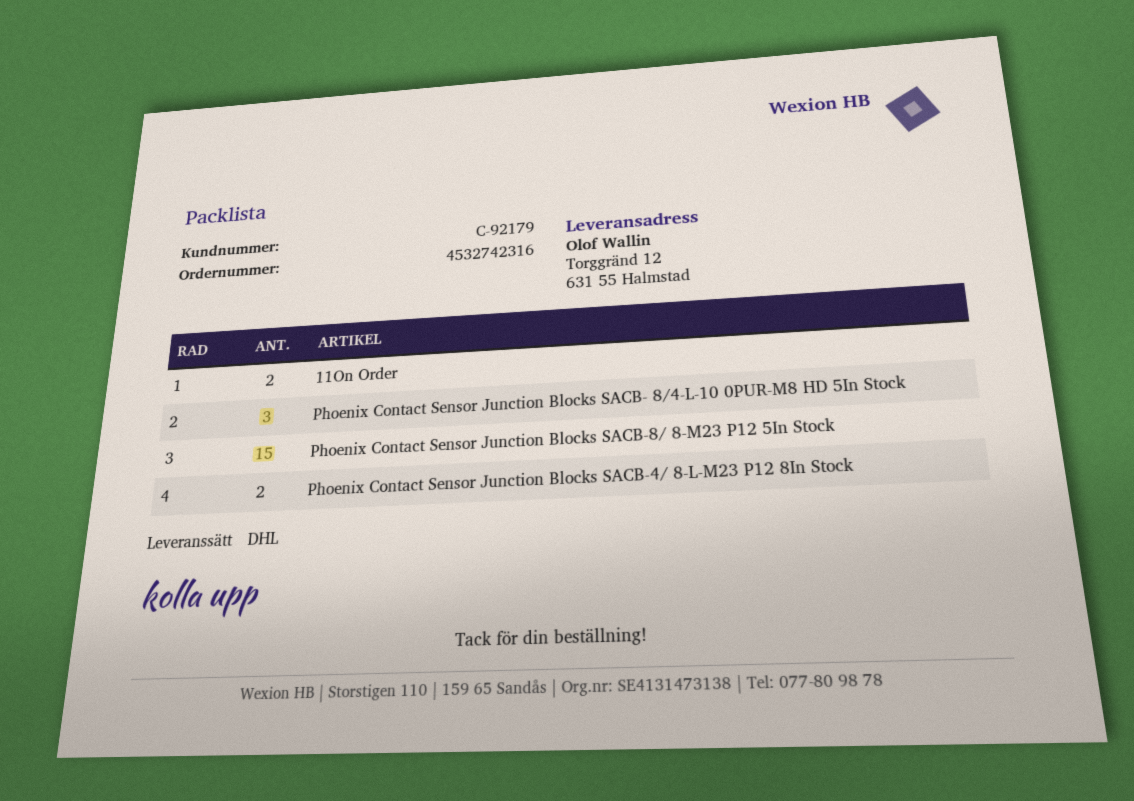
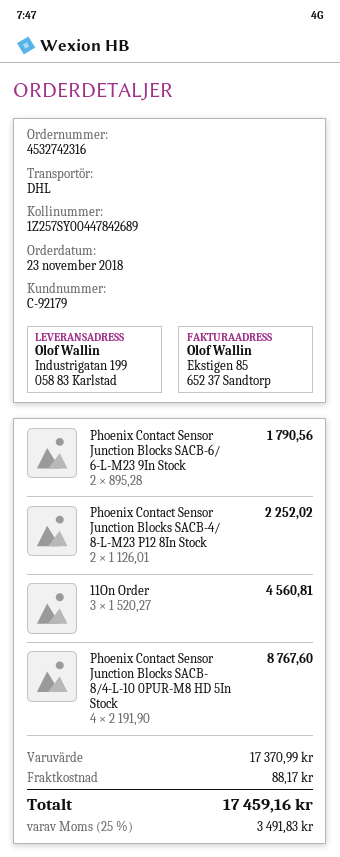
ship to: Torggränd 12, 631 55 Halmstad -> Industrigatan 199, 058 83 Karlstad
11On Order: 2 -> 3
Phoenix Contact Sensor Junction Blocks SACB- 8/4-L-10 0PUR-M8 HD 5In Stock: 3 -> 4
Phoenix Contact Sensor Junction Blocks SACB-8/ 8-M23 P12 5In Stock: 15 -> none
Phoenix Contact Sensor Junction Blocks SACB-6/ 6-L-M23 9In Stock: none -> 2

